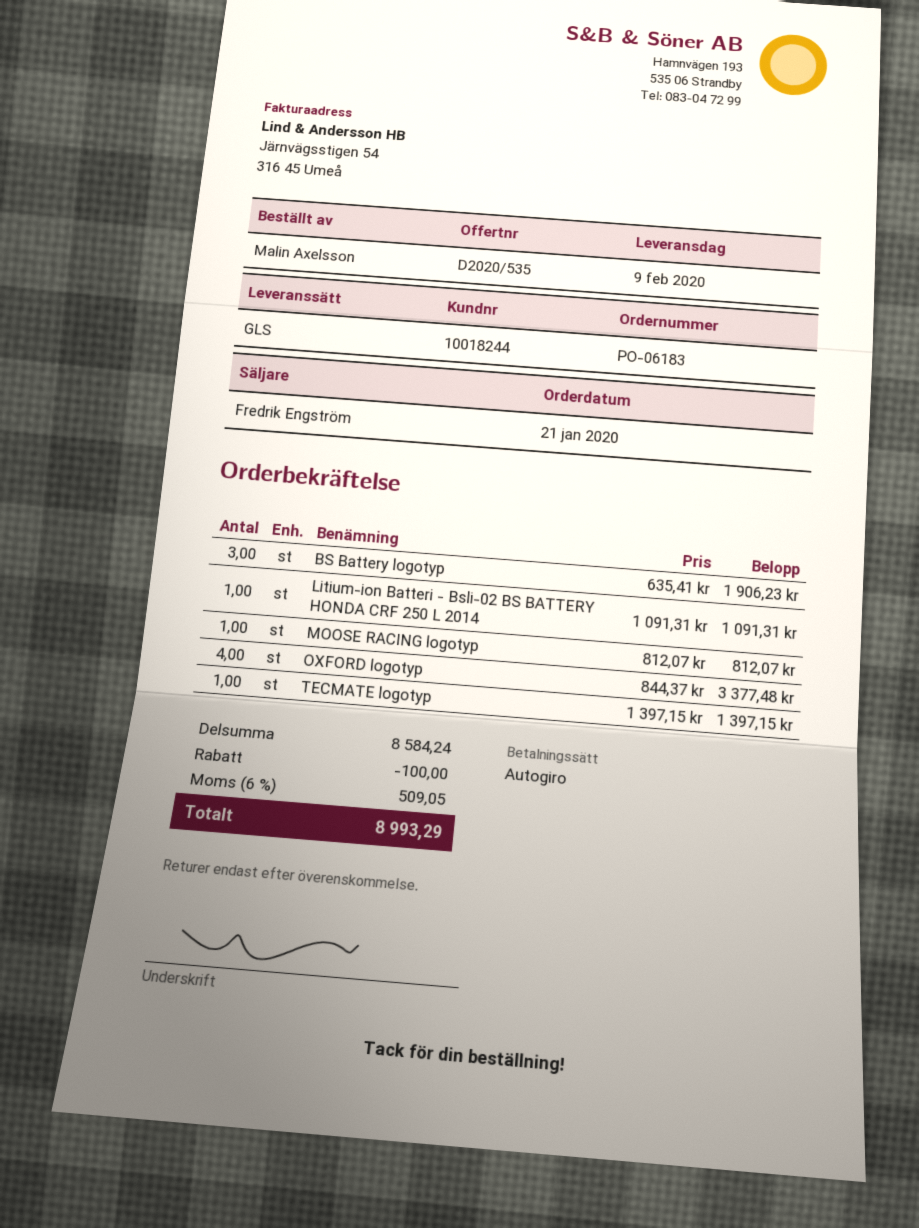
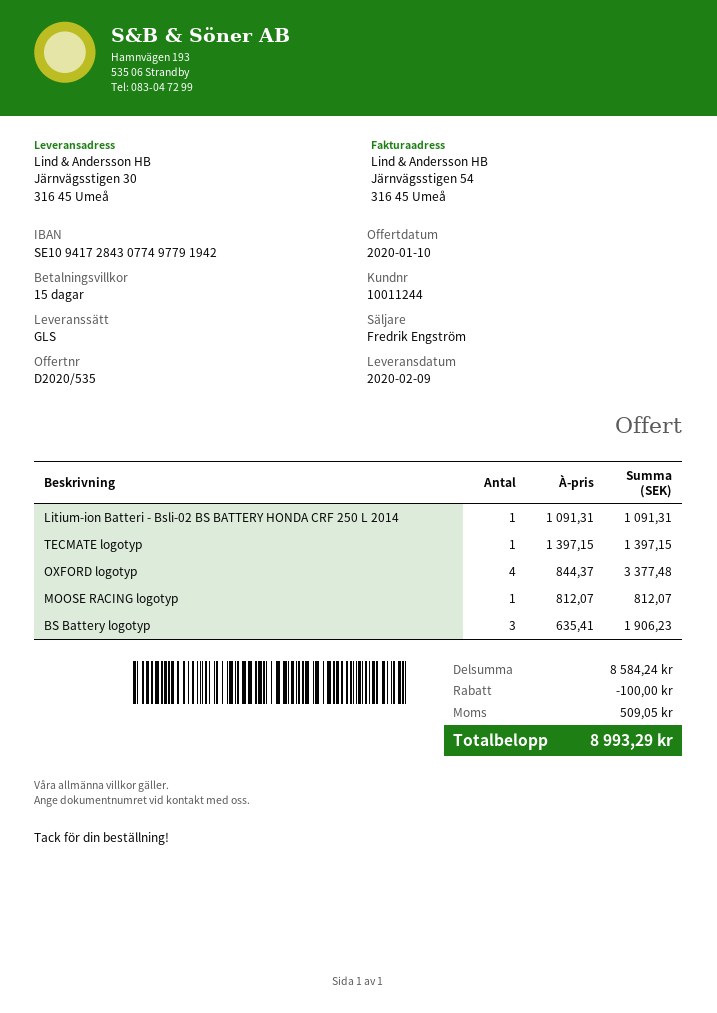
customer number: 10018244 -> 10011244

